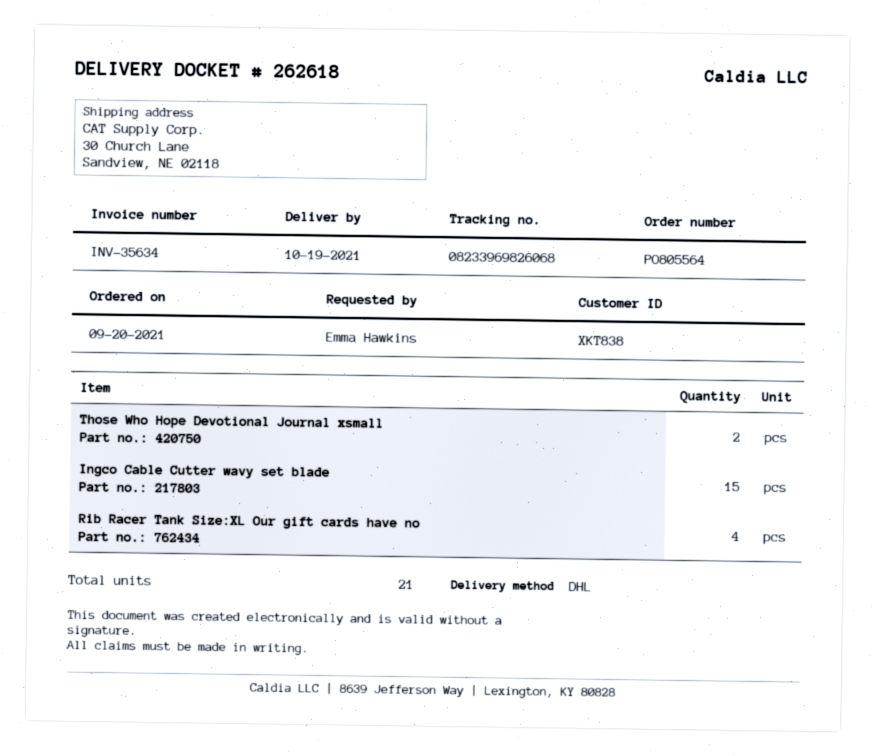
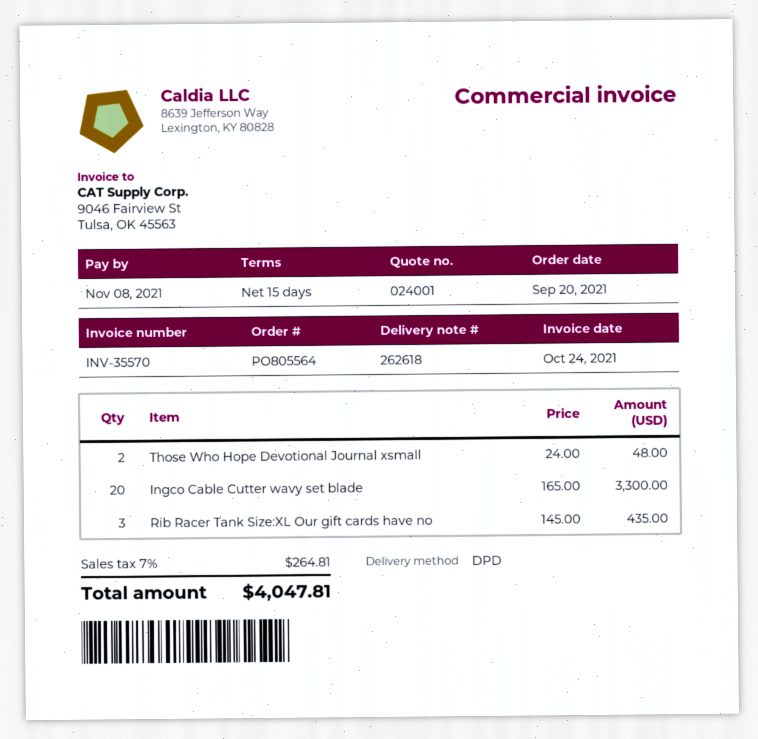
invoice number: INV-35634 -> INV-35570
shipping method: DHL -> DPD
Ingco Cable Cutter wavy set blade: 15 -> 20
Rib Racer Tank Size:XL Our gift cards have no: 4 -> 3

